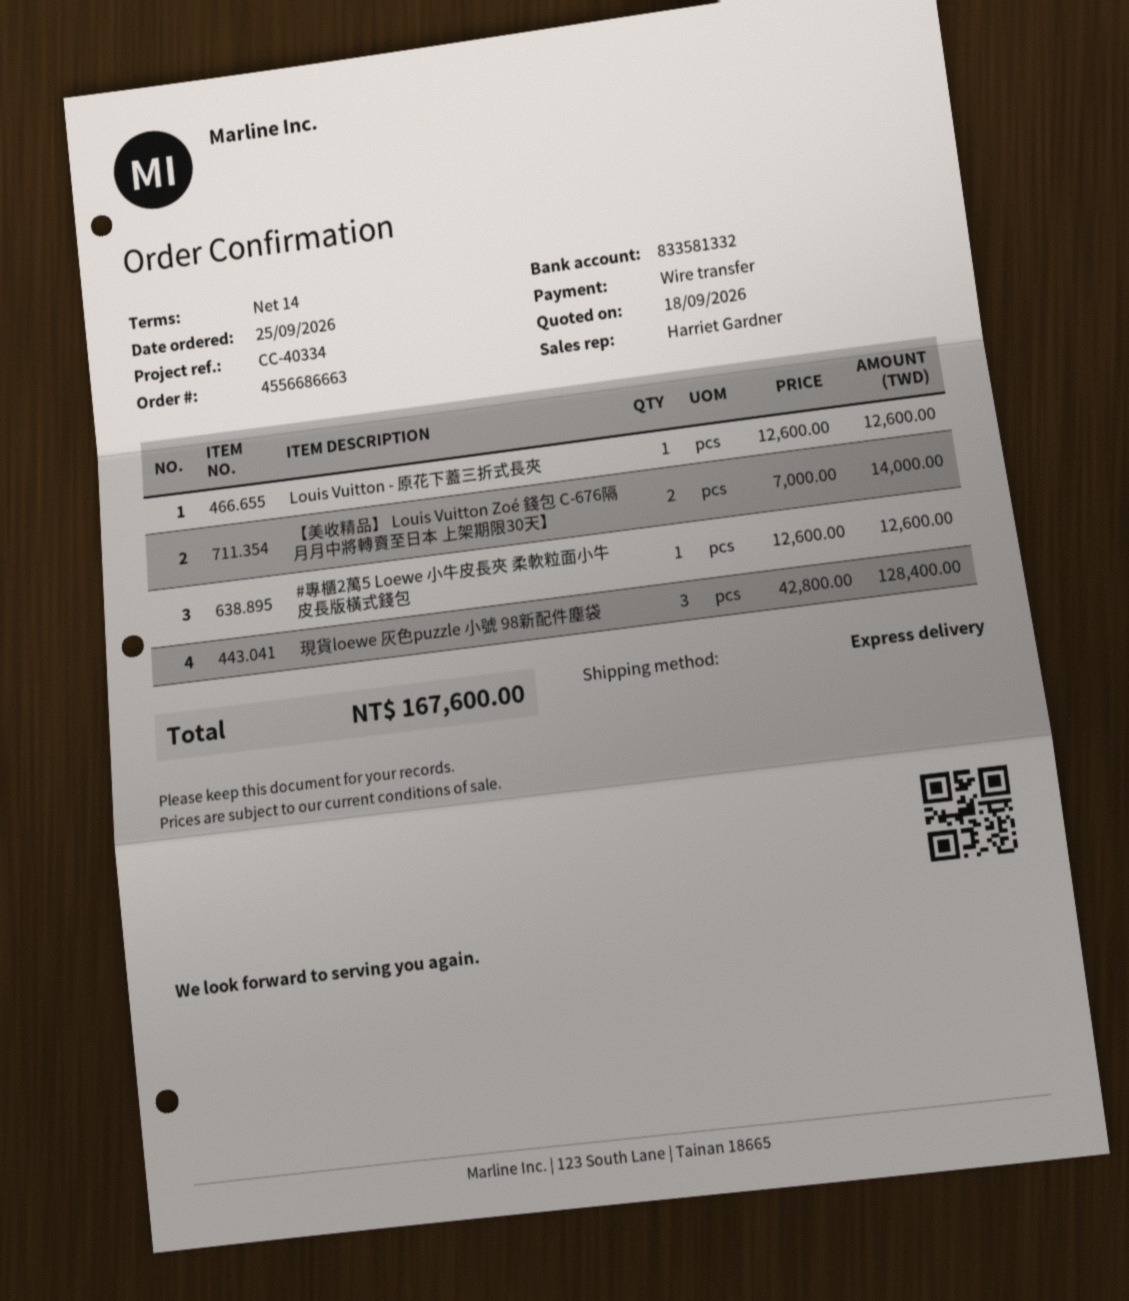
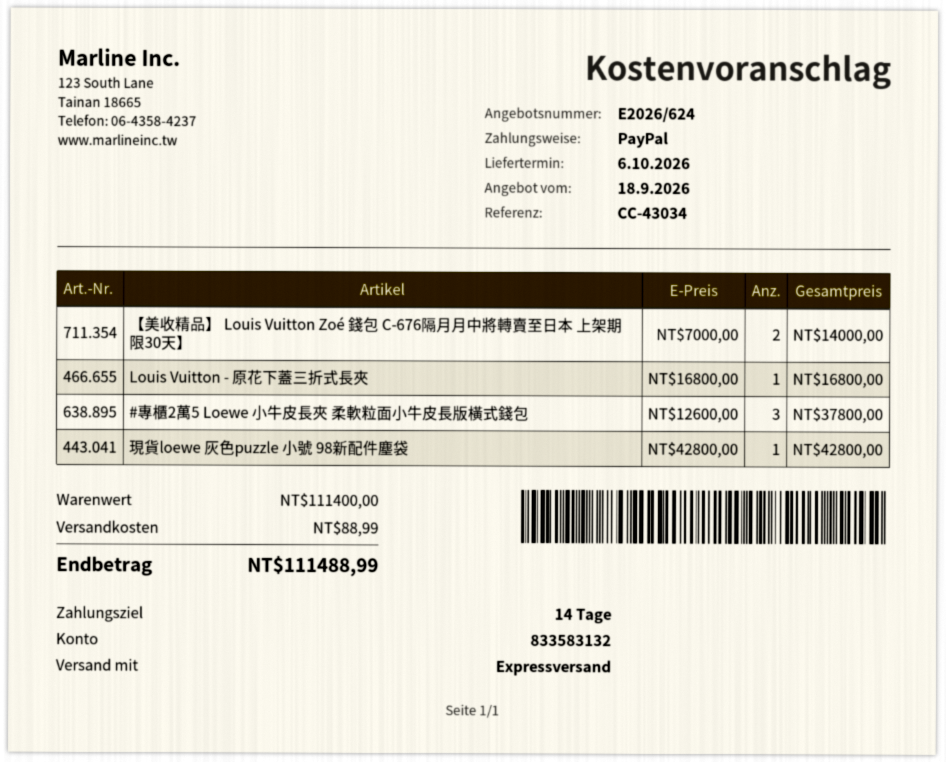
reference: CC-40334 -> CC-43034
payment method: bank transfer -> PayPal
bank account: 833581332 -> 833583132
Louis Vuitton - 原花下蓋三折式長夾: 1 x 12600.00 = 12600.00 -> 1 x 16800.00 = 16800.00
#專櫃2萬5 Loewe 小牛皮長夾 柔軟粒面小牛皮長版橫式錢包: 1 x 12600.00 = 12600.00 -> 3 x 12600.00 = 37800.00
現貨loewe 灰色puzzle 小號 98新配件塵袋: 3 x 42800.00 = 128400.00 -> 1 x 42800.00 = 42800.00
shipping: none -> 88.99
total: 167600.00 -> 111488.99

